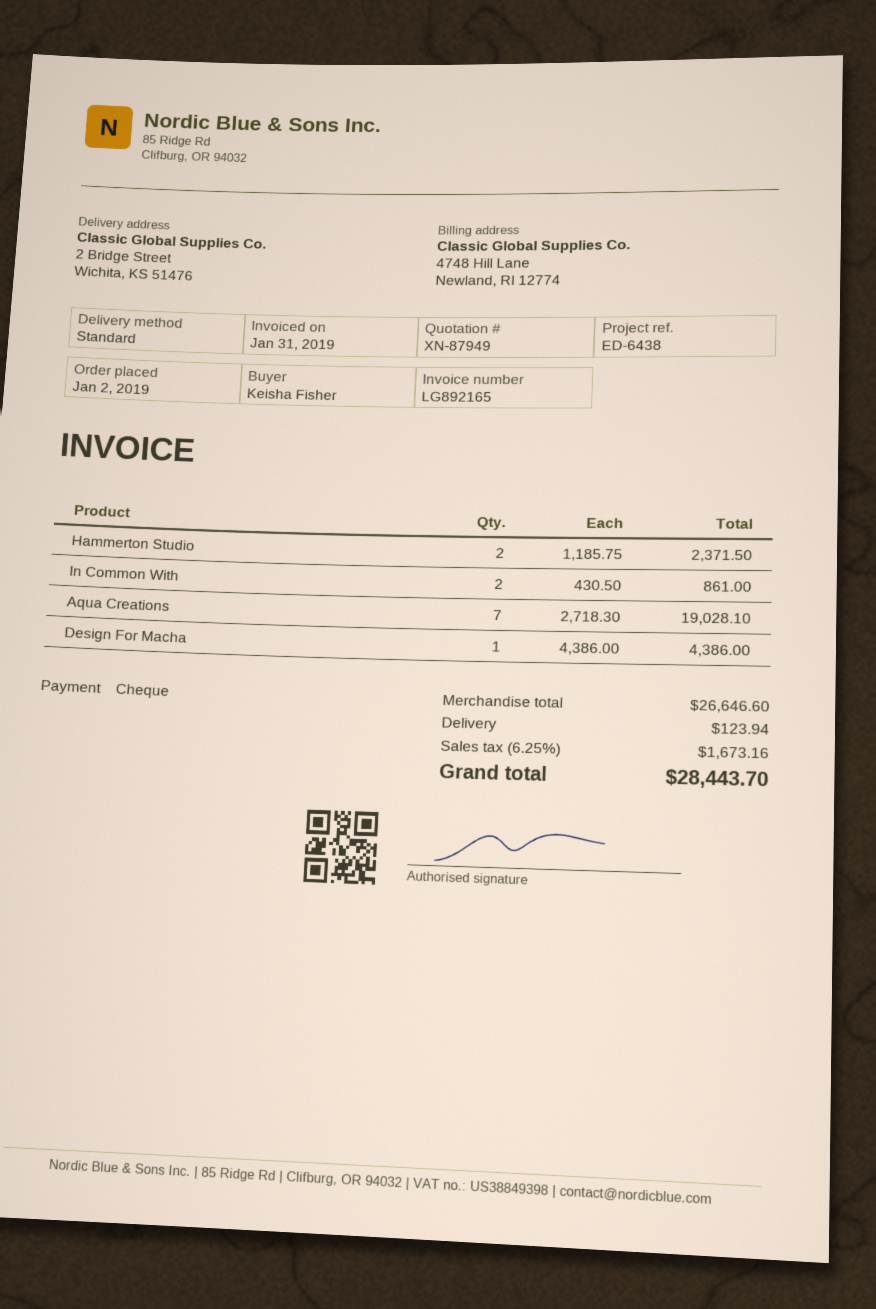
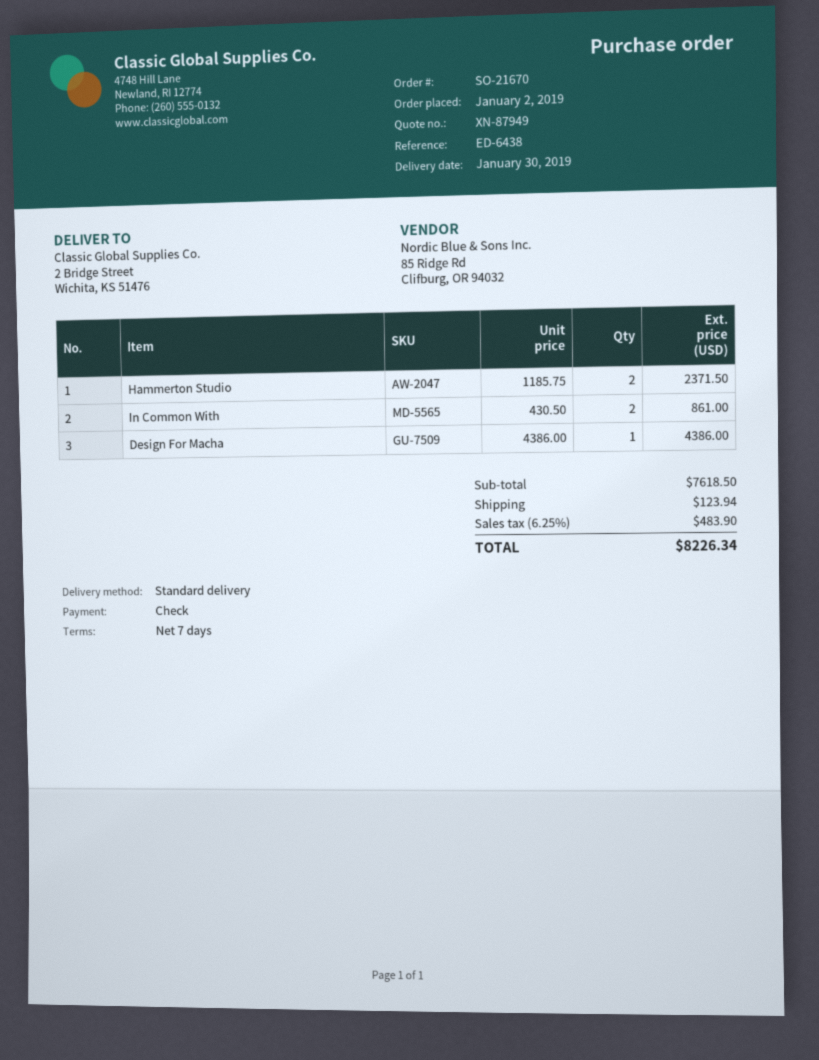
Aqua Creations: 7 x 2718.30 = 19028.10 -> none
subtotal: 26646.60 -> 7618.50
tax: 6.25% = 1673.16 -> 6.25% = 483.90
total: 28443.70 -> 8226.34

